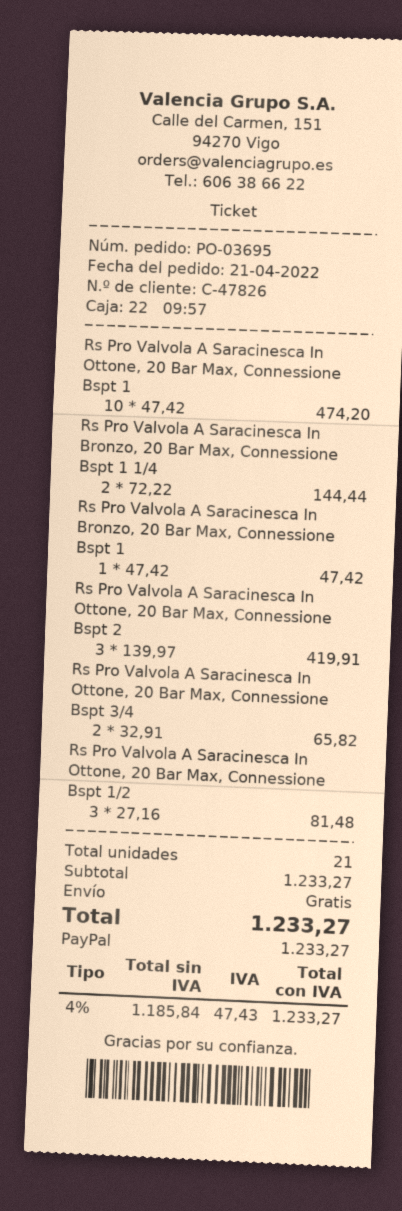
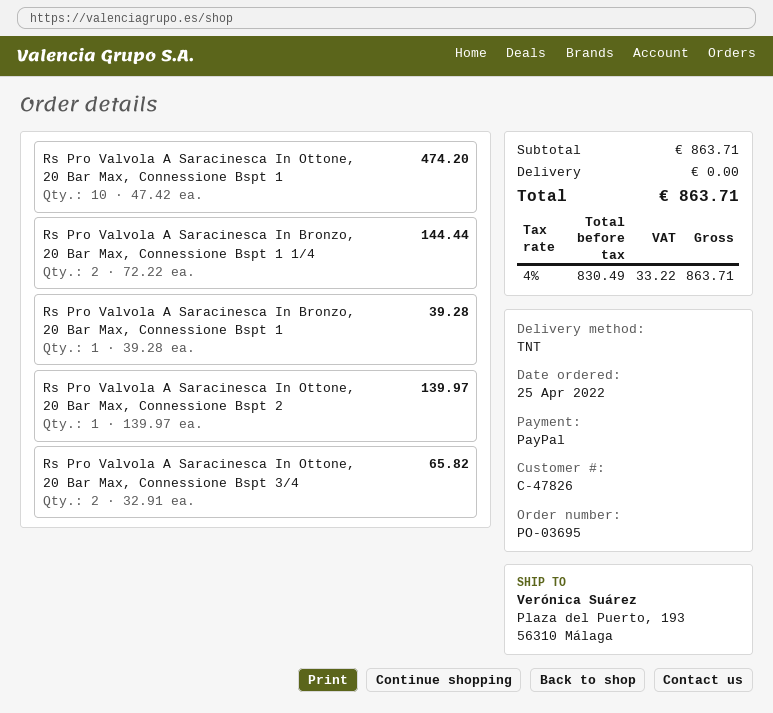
order date: 2022-04-21 -> 2022-04-25
Rs Pro Valvola A Saracinesca In Bronzo, 20 Bar Max, Connessione Bspt 1: 1 x 47.42 = 47.42 -> 1 x 39.28 = 39.28
Rs Pro Valvola A Saracinesca In Ottone, 20 Bar Max, Connessione Bspt 2: 3 x 139.97 = 419.91 -> 1 x 139.97 = 139.97
Rs Pro Valvola A Saracinesca In Ottone, 20 Bar Max, Connessione Bspt 1/2: 3 x 27.16 = 81.48 -> none
subtotal: 1233.27 -> 863.71
net: 1185.84 -> 830.49
tax: 4% = 47.43 -> 4% = 33.22
total: 1233.27 -> 863.71

